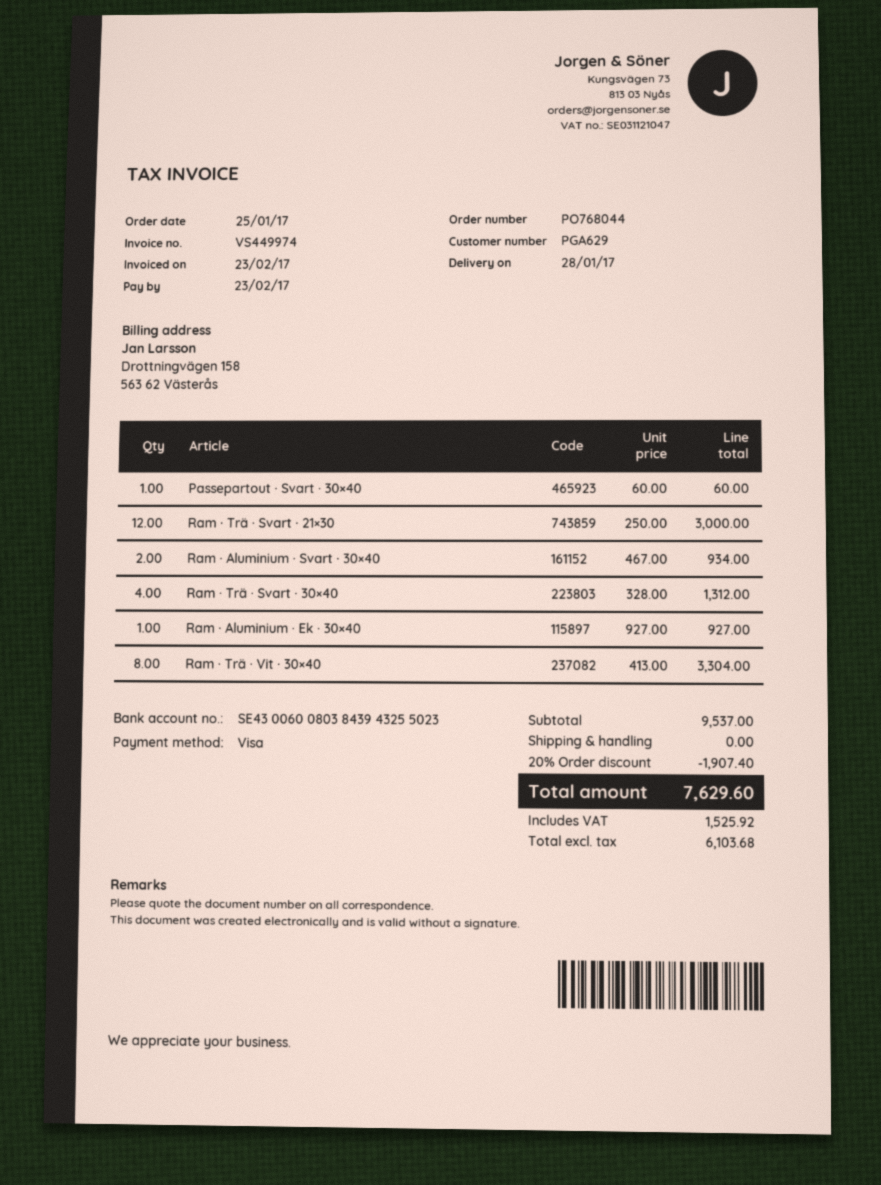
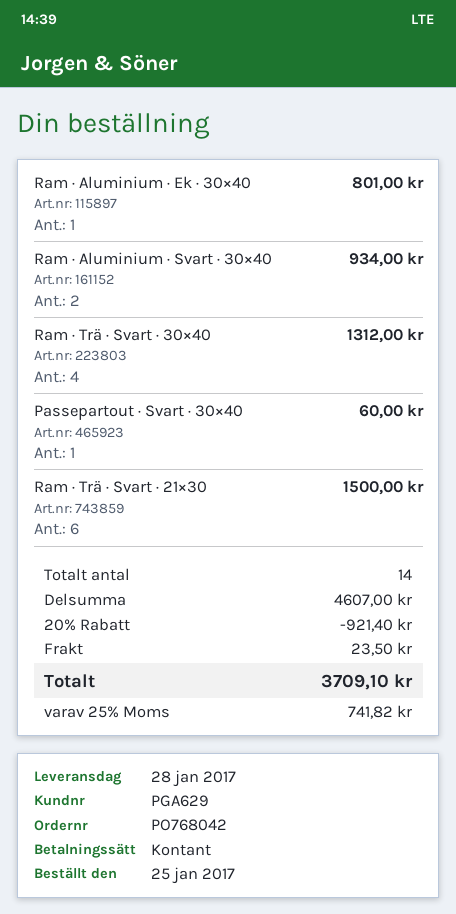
order number: PO768044 -> PO768042
payment method: Visa -> cash
Ram · Trä · Svart · 21×30: 12 for 3000.00 -> 6 for 1500.00
Ram · Aluminium · Ek · 30×40: 1 for 927.00 -> 1 for 801.00
Ram · Trä · Vit · 30×40: 8 for 3304.00 -> none
subtotal: 9537.00 -> 4607.00
discount: 20% = 1907.40 -> 20% = 921.40
shipping: 0.00 -> 23.50
tax: 1525.92 -> 741.82
total: 7629.60 -> 3709.10

